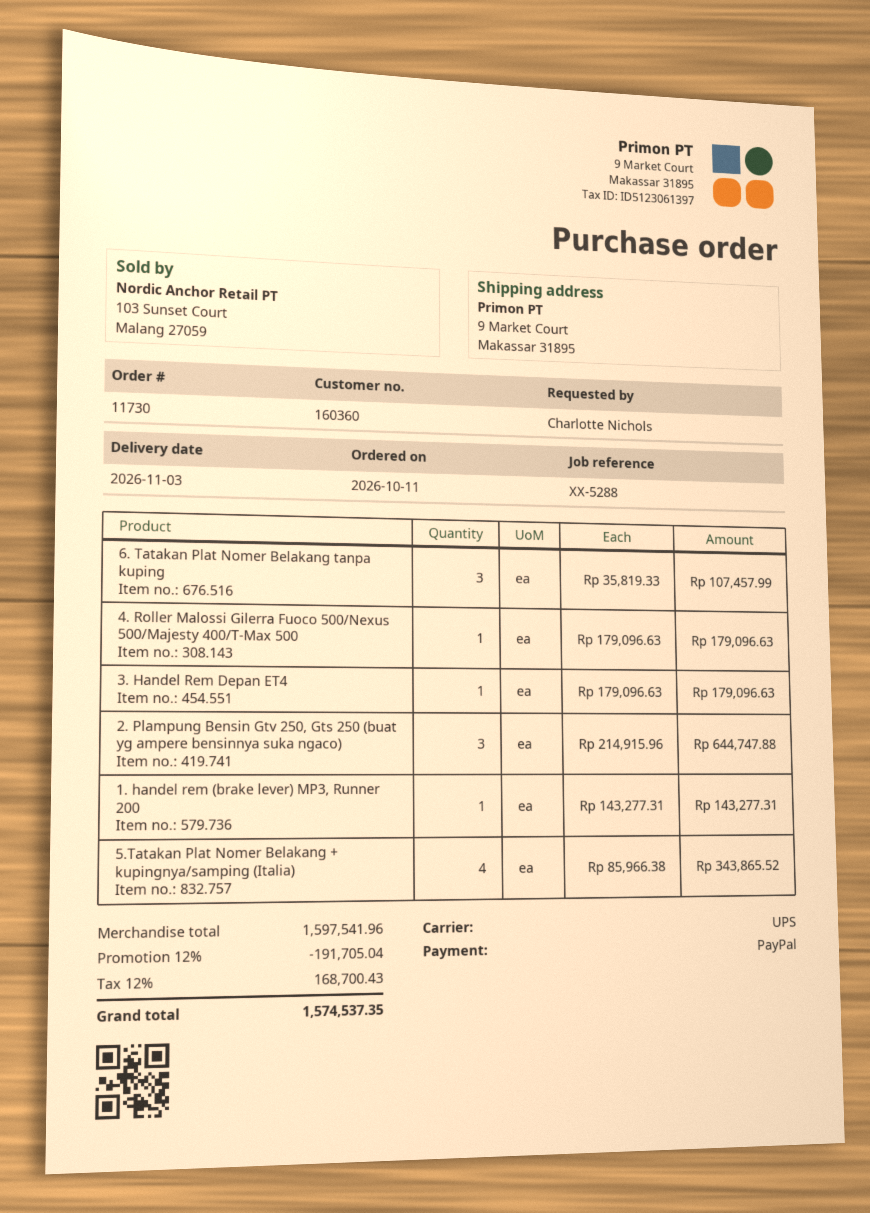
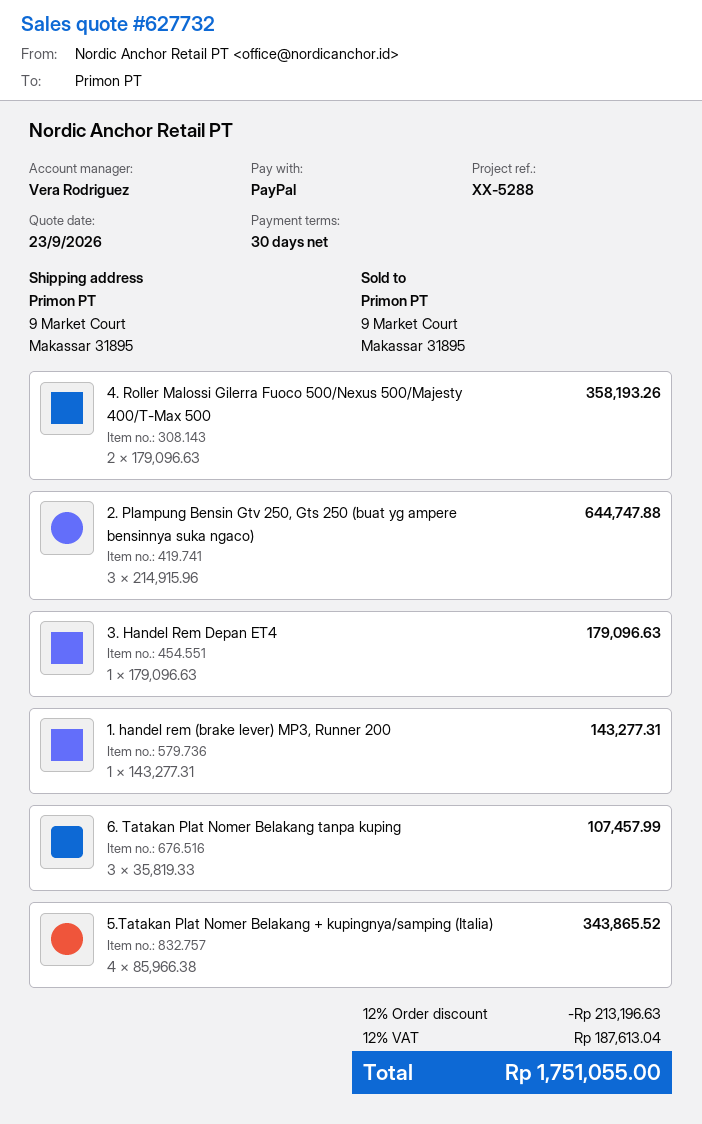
4. Roller Malossi Gilerra Fuoco 500/Nexus 500/Majesty 400/T-Max 500: 1 x 179096.63 = 179096.63 -> 2 x 179096.63 = 358193.26
discount: 12% = 191705.04 -> 12% = 213196.63
tax: 12% = 168700.43 -> 12% = 187613.04
total: 1574537.35 -> 1751055.00

